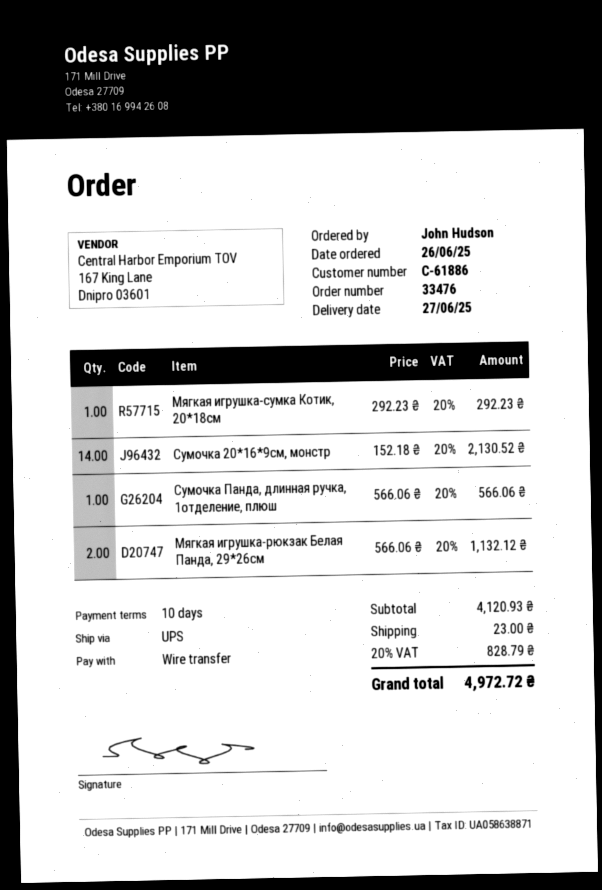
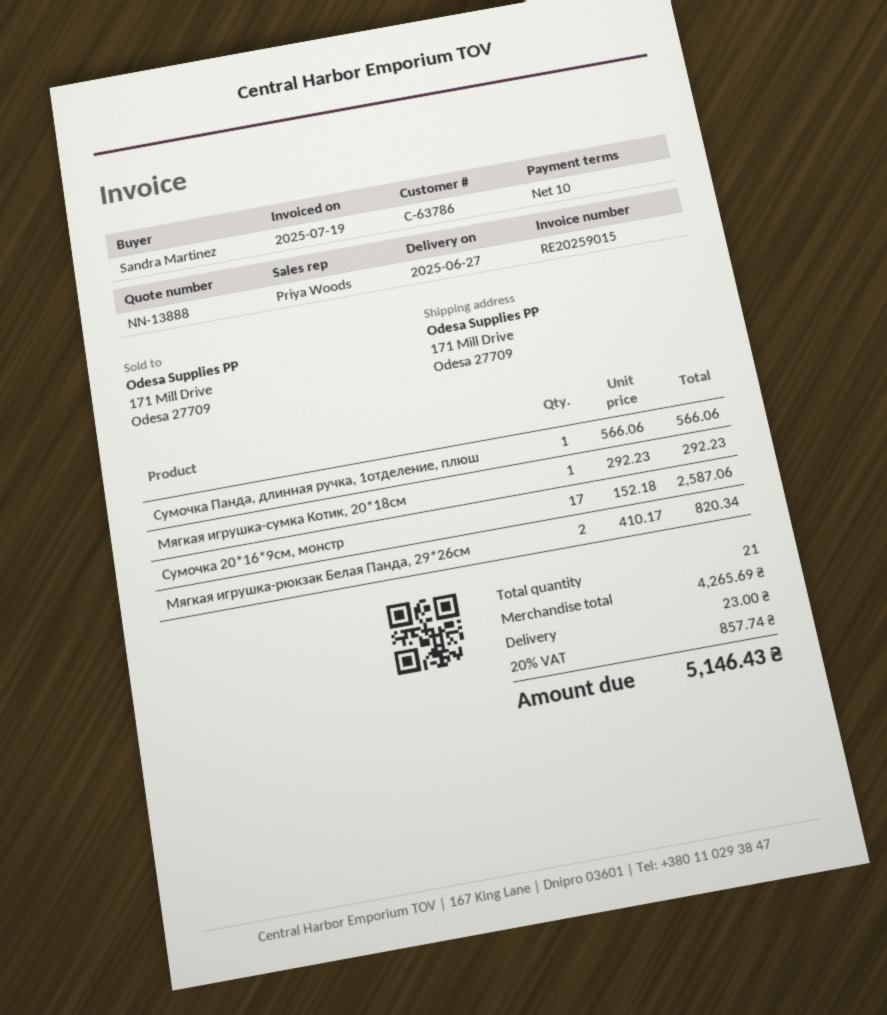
customer number: C-61886 -> C-63786
ordered by: John Hudson -> Sandra Martinez
Сумочка 20*16*9см, монстр: 14 x 152.18 = 2130.52 -> 17 x 152.18 = 2587.06
Мягкая игрушка-рюкзак Белая Панда, 29*26см: 2 x 566.06 = 1132.12 -> 2 x 410.17 = 820.34
subtotal: 4120.93 -> 4265.69
tax: 20% = 828.79 -> 20% = 857.74
total: 4972.72 -> 5146.43

